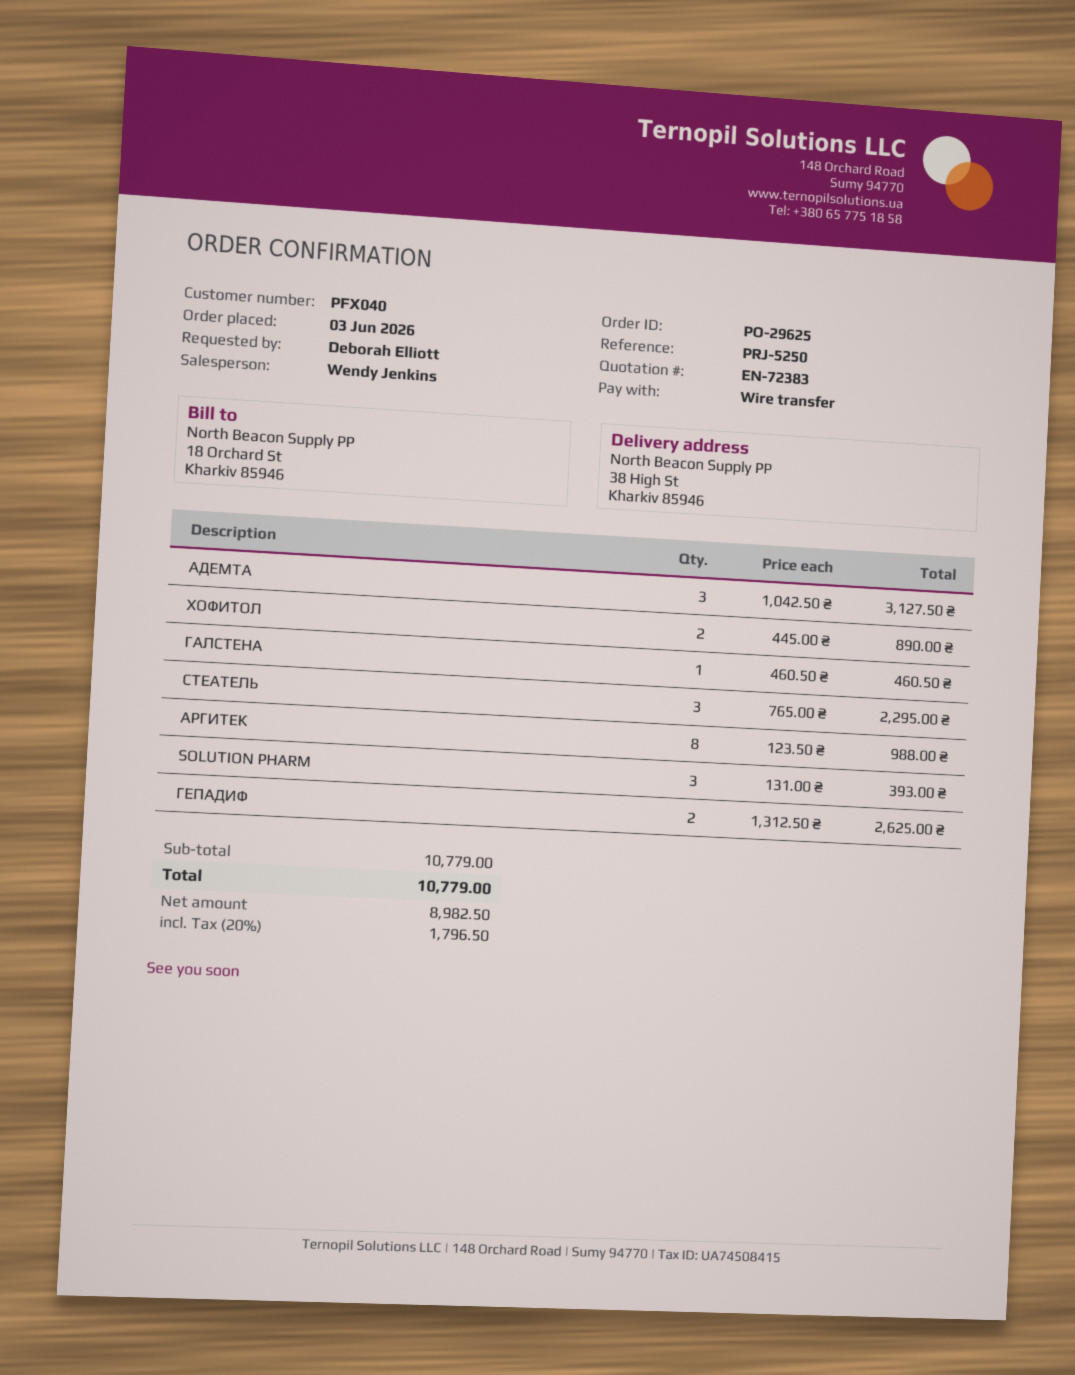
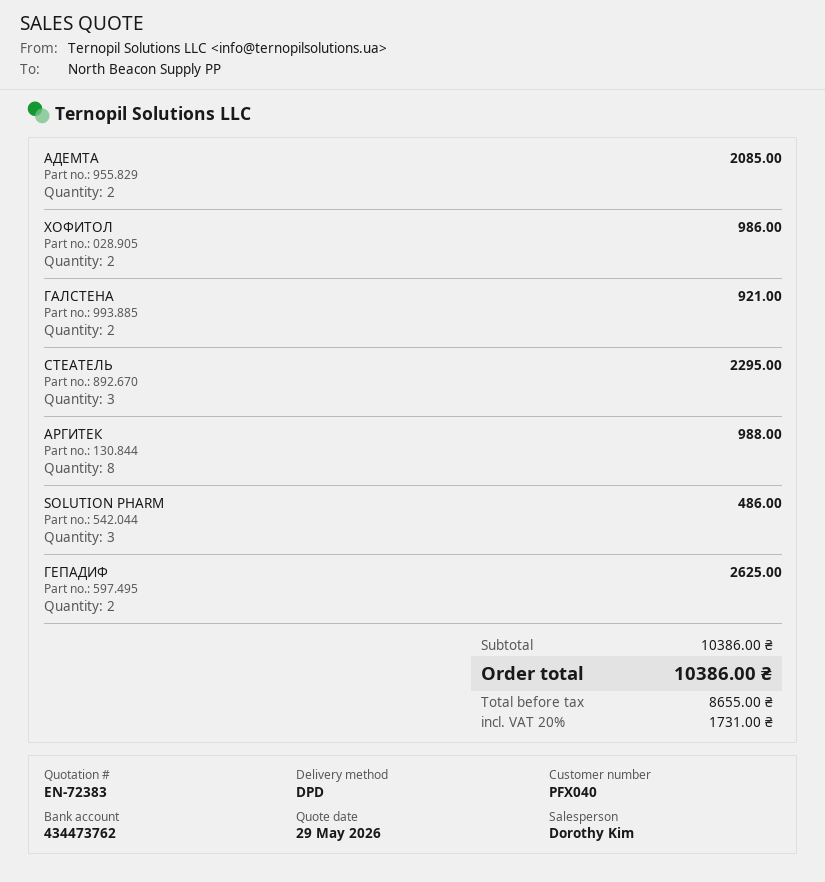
sales rep: Wendy Jenkins -> Dorothy Kim
АДЕМТА: 3 for 3127.50 -> 2 for 2085.00
ХОФИТОЛ: 2 for 890.00 -> 2 for 986.00
ГАЛСТЕНА: 1 for 460.50 -> 2 for 921.00
SOLUTION PHARM: 3 for 393.00 -> 3 for 486.00
subtotal: 10779.00 -> 10386.00
net: 8982.50 -> 8655.00
tax: 20% = 1796.50 -> 20% = 1731.00
total: 10779.00 -> 10386.00

